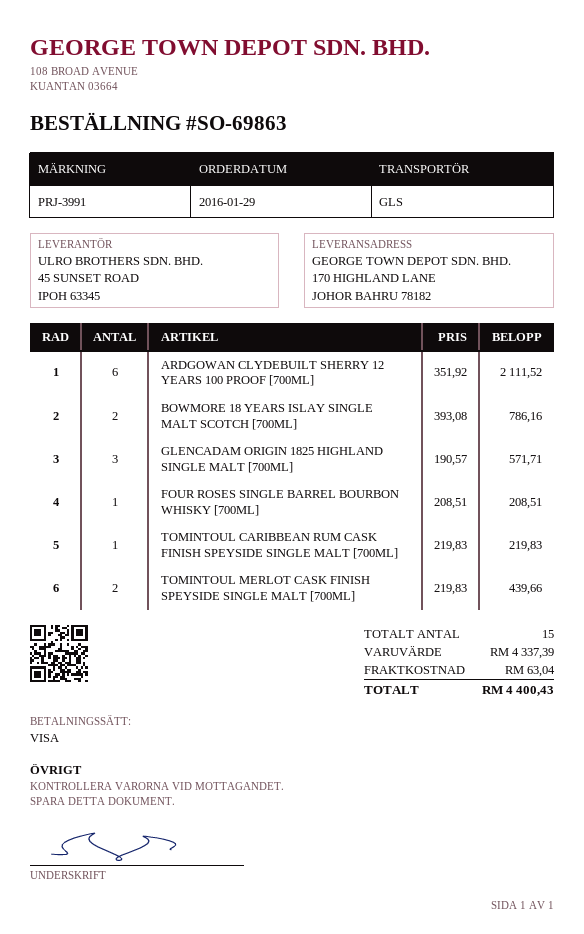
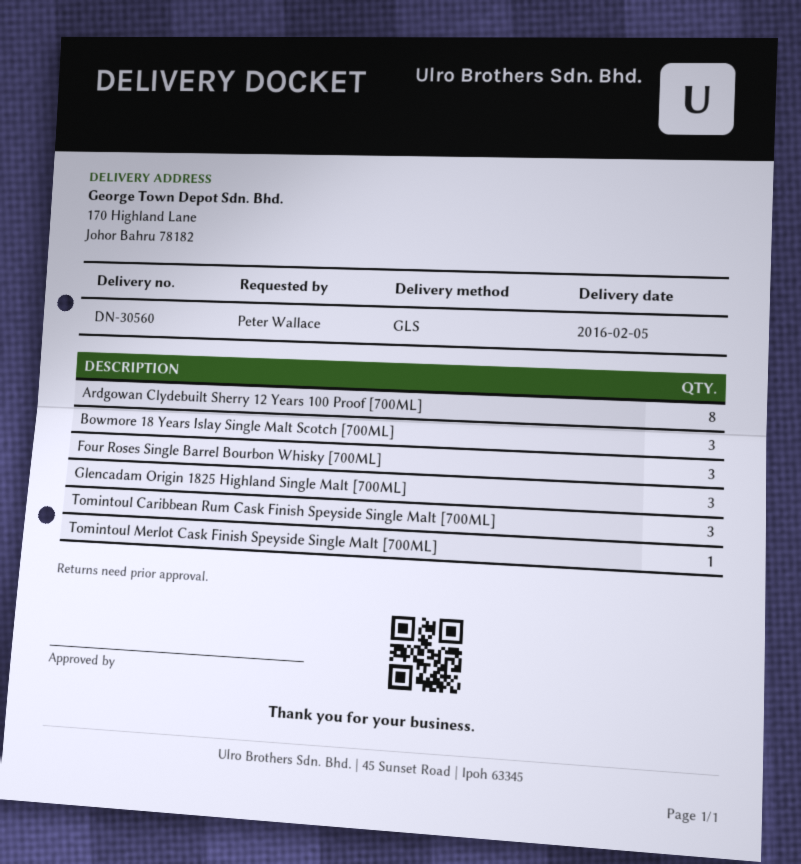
ARDGOWAN CLYDEBUILT SHERRY 12 YEARS 100 PROOF [700ML]: 6 -> 8
BOWMORE 18 YEARS ISLAY SINGLE MALT SCOTCH [700ML]: 2 -> 3
FOUR ROSES SINGLE BARREL BOURBON WHISKY [700ML]: 1 -> 3
TOMINTOUL CARIBBEAN RUM CASK FINISH SPEYSIDE SINGLE MALT [700ML]: 1 -> 3
TOMINTOUL MERLOT CASK FINISH SPEYSIDE SINGLE MALT [700ML]: 2 -> 1

